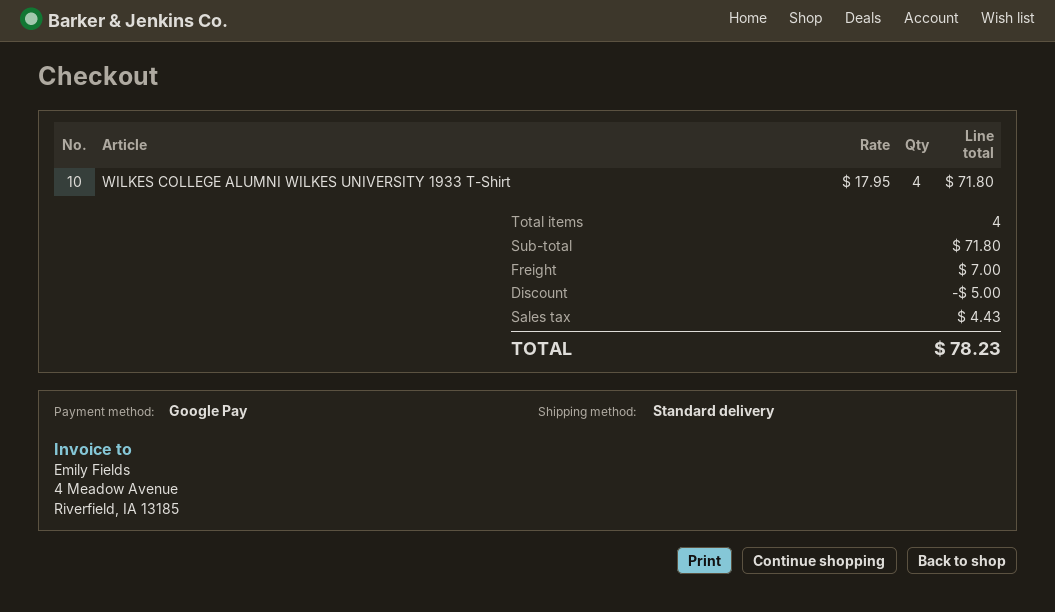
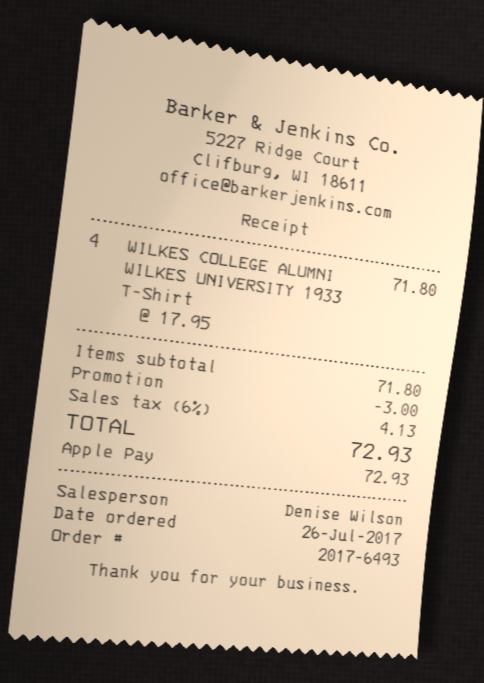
payment method: Google Pay -> Apple Pay
discount: 5.00 -> 3.00
shipping: 7.00 -> none
tax: 4.43 -> 4.13
total: 78.23 -> 72.93

